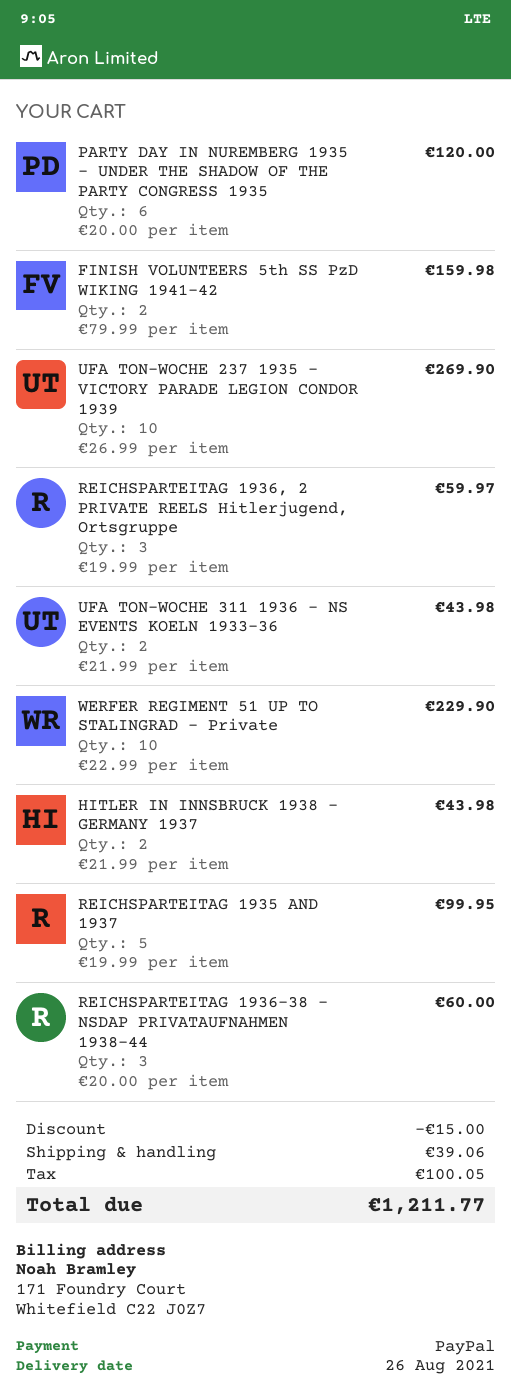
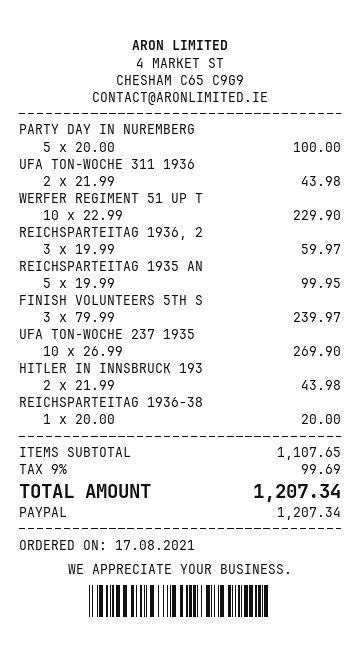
PARTY DAY IN NUREMBERG 1935 - UNDER THE SHADOW OF THE PARTY CONGRESS 1935: 6 x 20.00 = 120.00 -> 5 x 20.00 = 100.00
FINISH VOLUNTEERS 5th SS PzD WIKING 1941-42: 2 x 79.99 = 159.98 -> 3 x 79.99 = 239.97
REICHSPARTEITAG 1936-38 - NSDAP PRIVATAUFNAHMEN 1938-44: 3 x 20.00 = 60.00 -> 1 x 20.00 = 20.00
discount: 15.00 -> none
shipping: 39.06 -> none
tax: 100.05 -> 99.69
total: 1211.77 -> 1207.34

